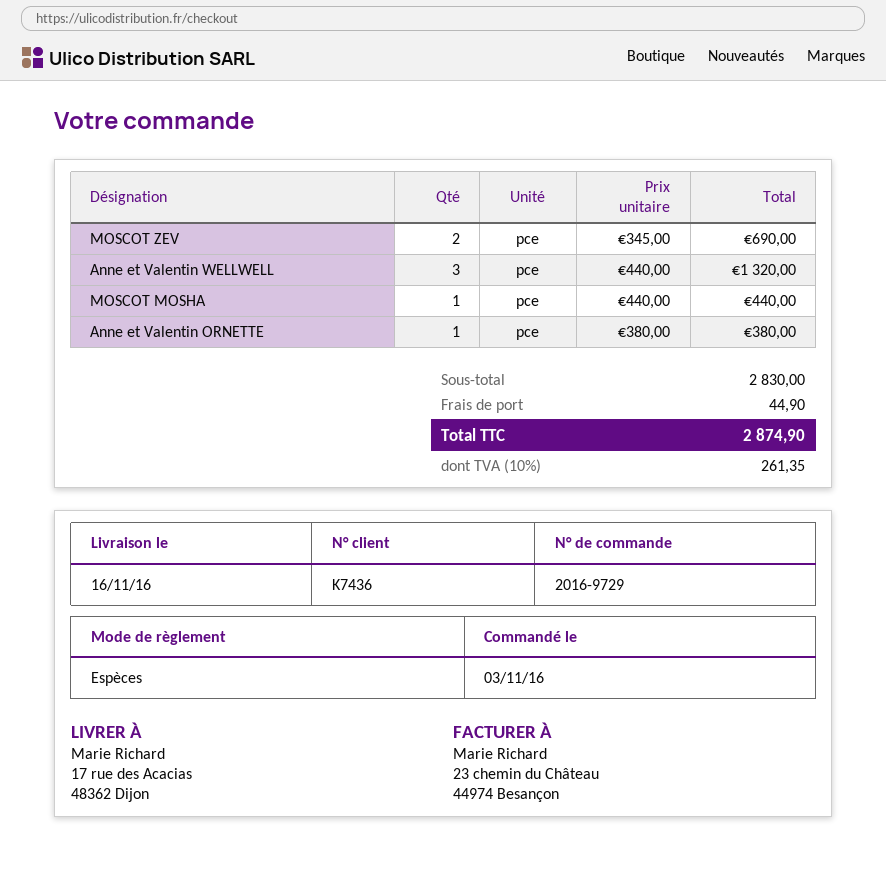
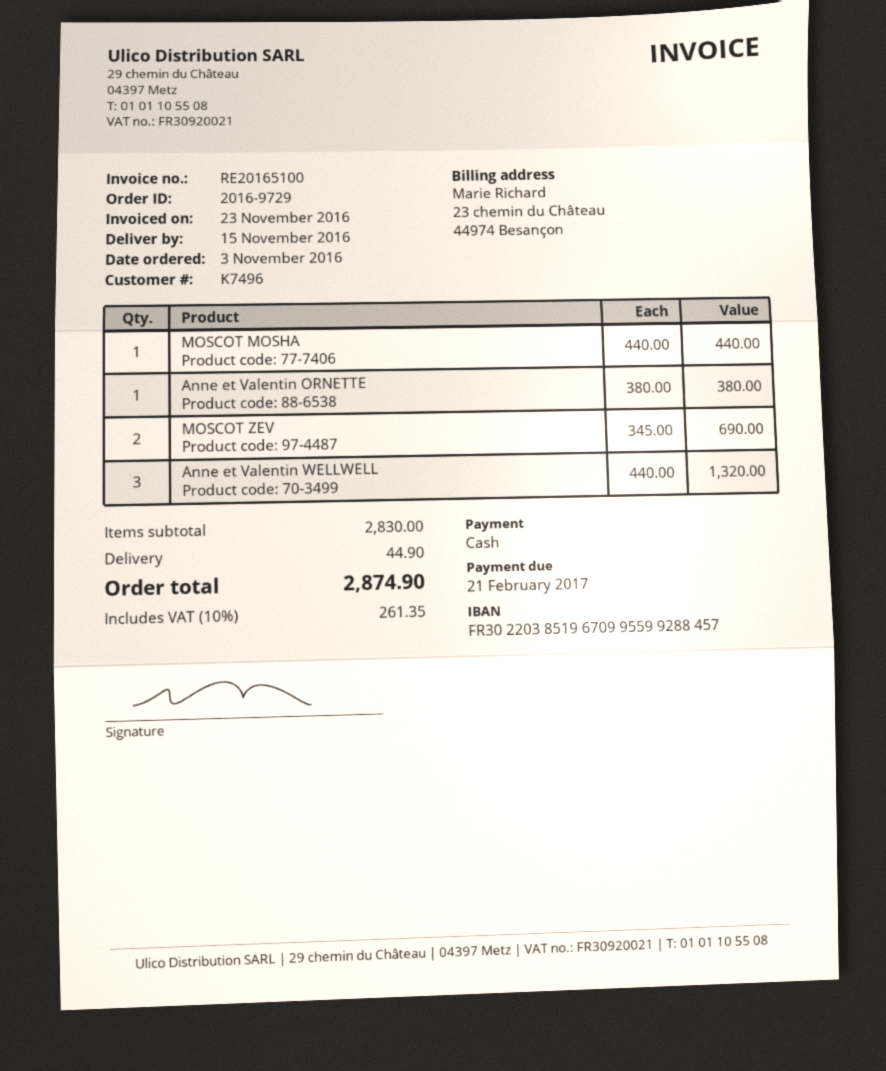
delivery date: 2016-11-16 -> 2016-11-15
customer number: K7436 -> K7496

